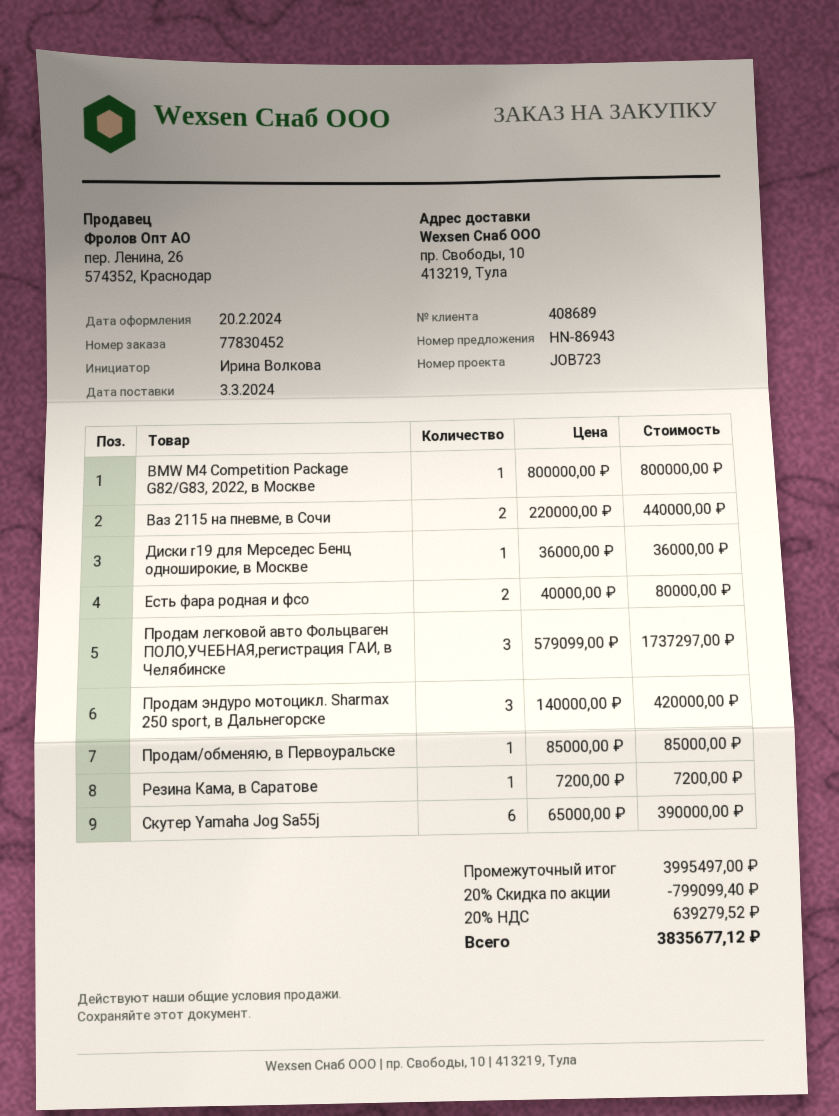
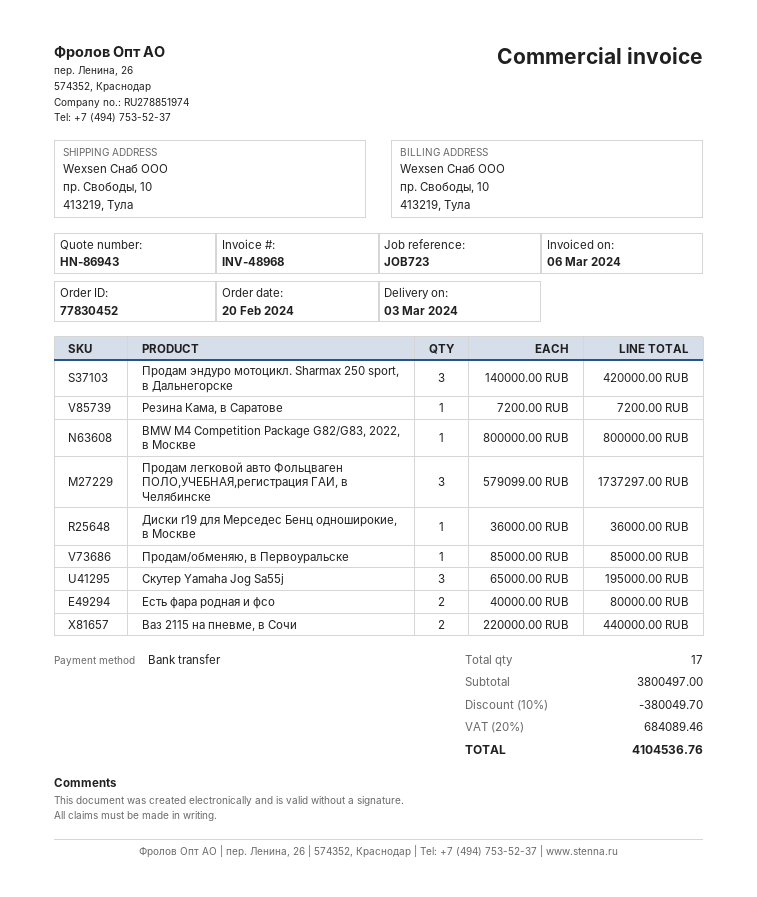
Скутер Yamaha Jog Sa55j: 6 x 65000.00 = 390000.00 -> 3 x 65000.00 = 195000.00
subtotal: 3995497.00 -> 3800497.00
discount: 20% = 799099.40 -> 10% = 380049.70
tax: 20% = 639279.52 -> 20% = 684089.46
total: 3835677.12 -> 4104536.76

